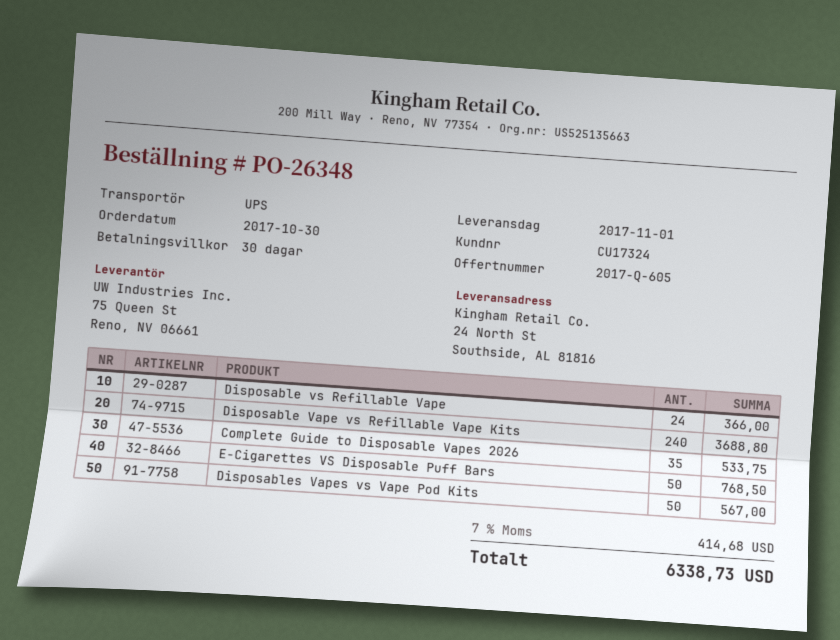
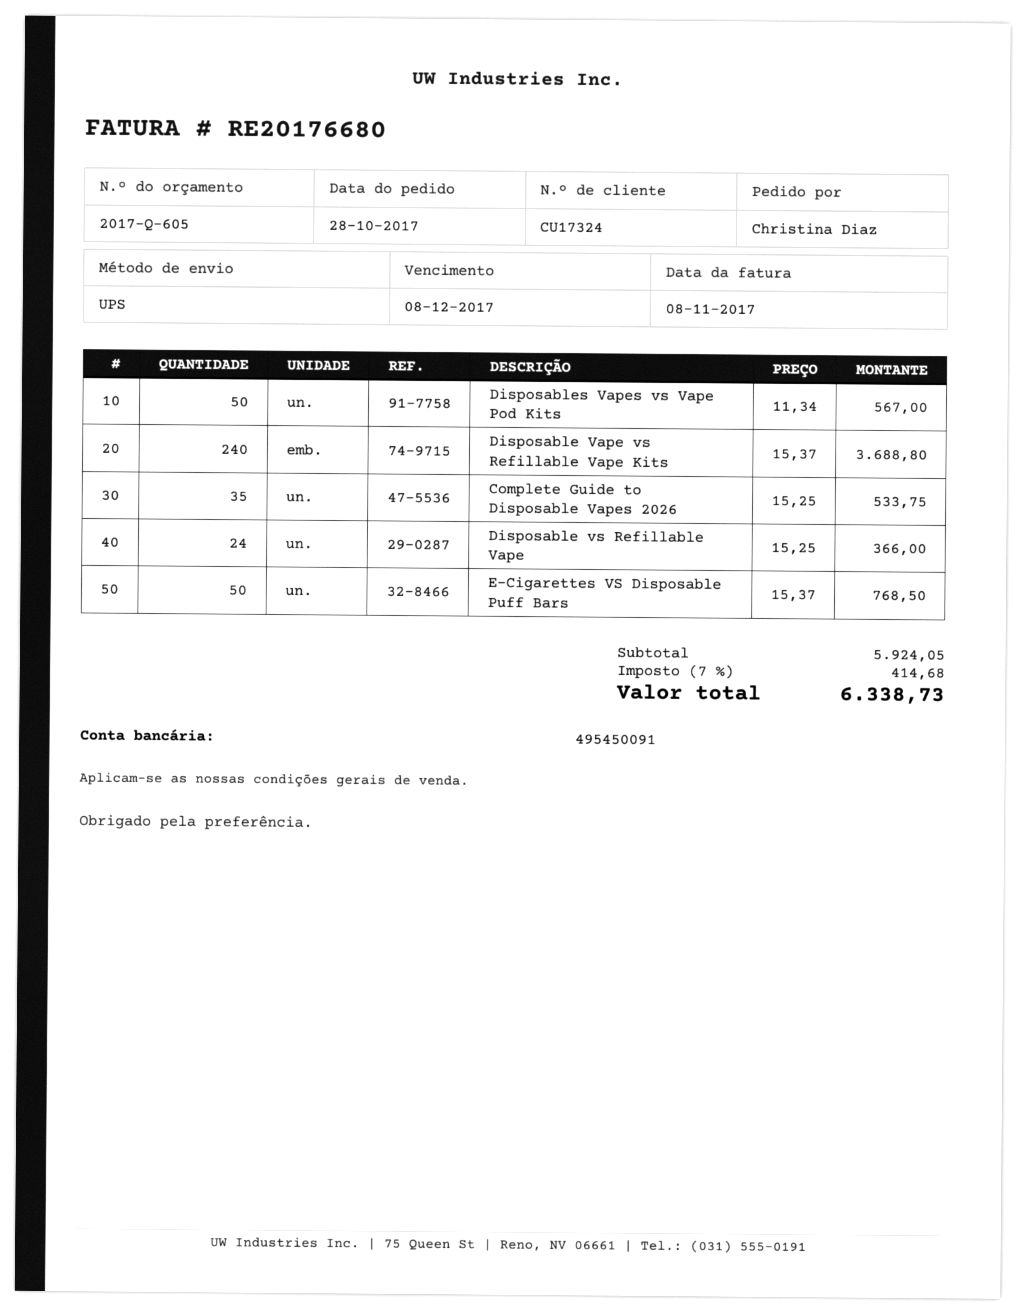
order date: 2017-10-30 -> 2017-10-28

